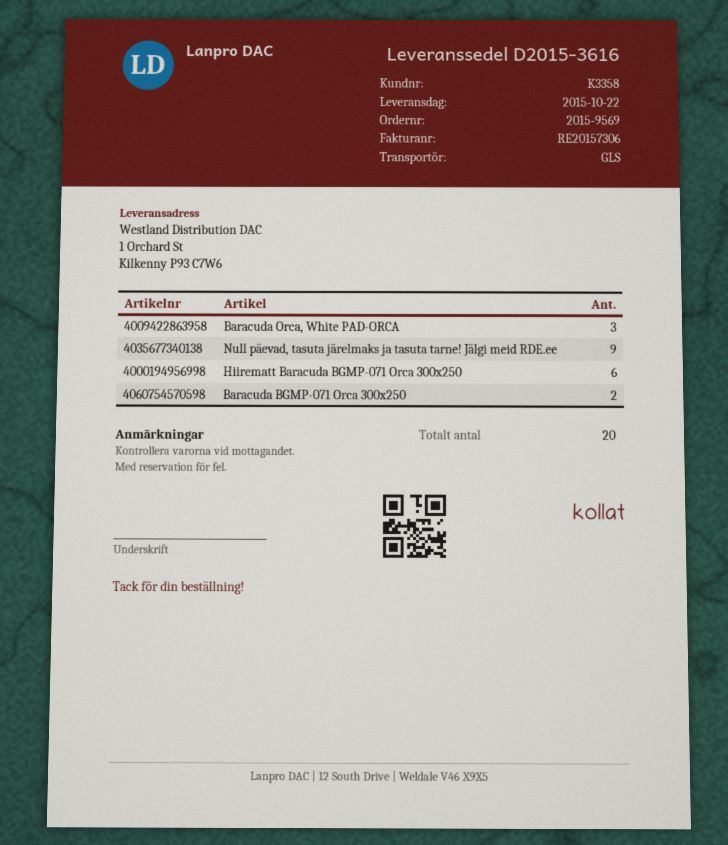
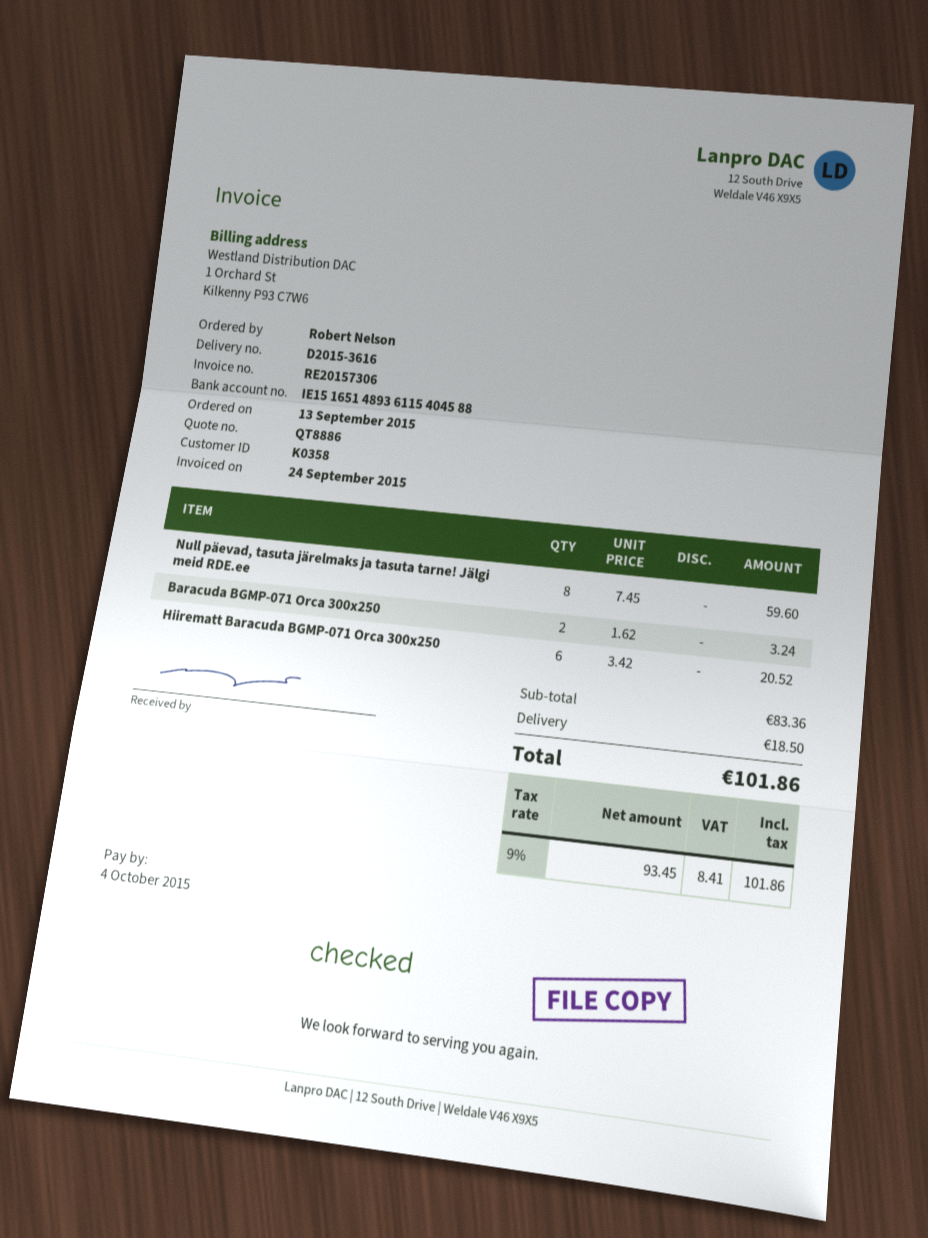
customer number: K3358 -> K0358
Baracuda Orca, White PAD-ORCA: 3 -> none
Null päevad, tasuta järelmaks ja tasuta tarne! Jälgi meid RDE.ee: 9 -> 8

